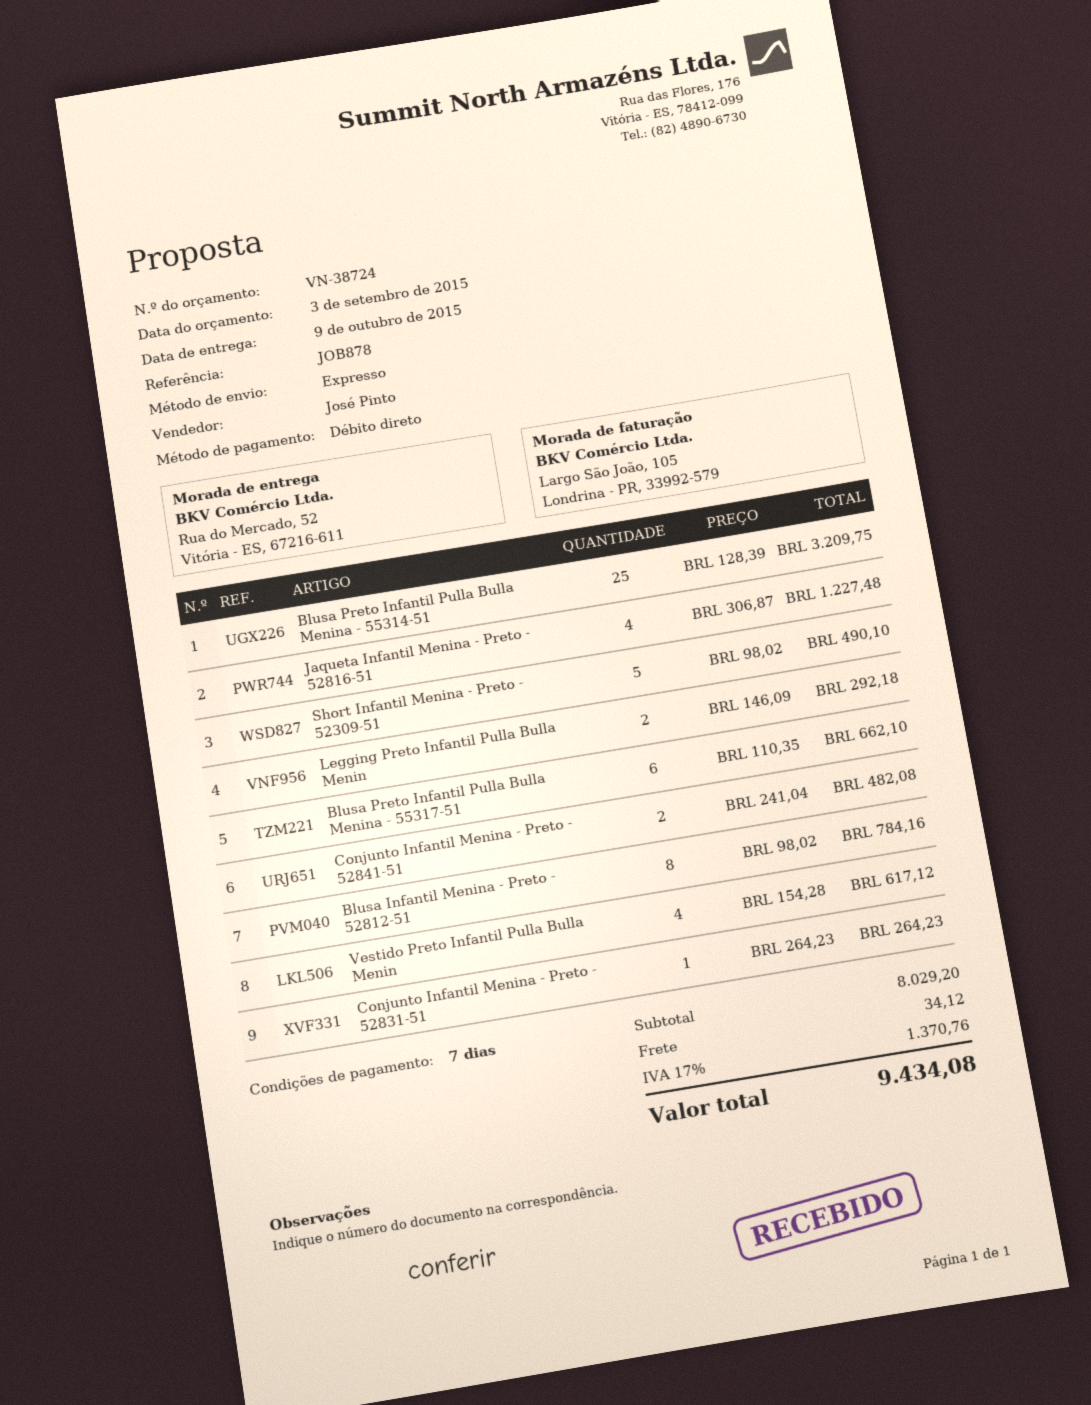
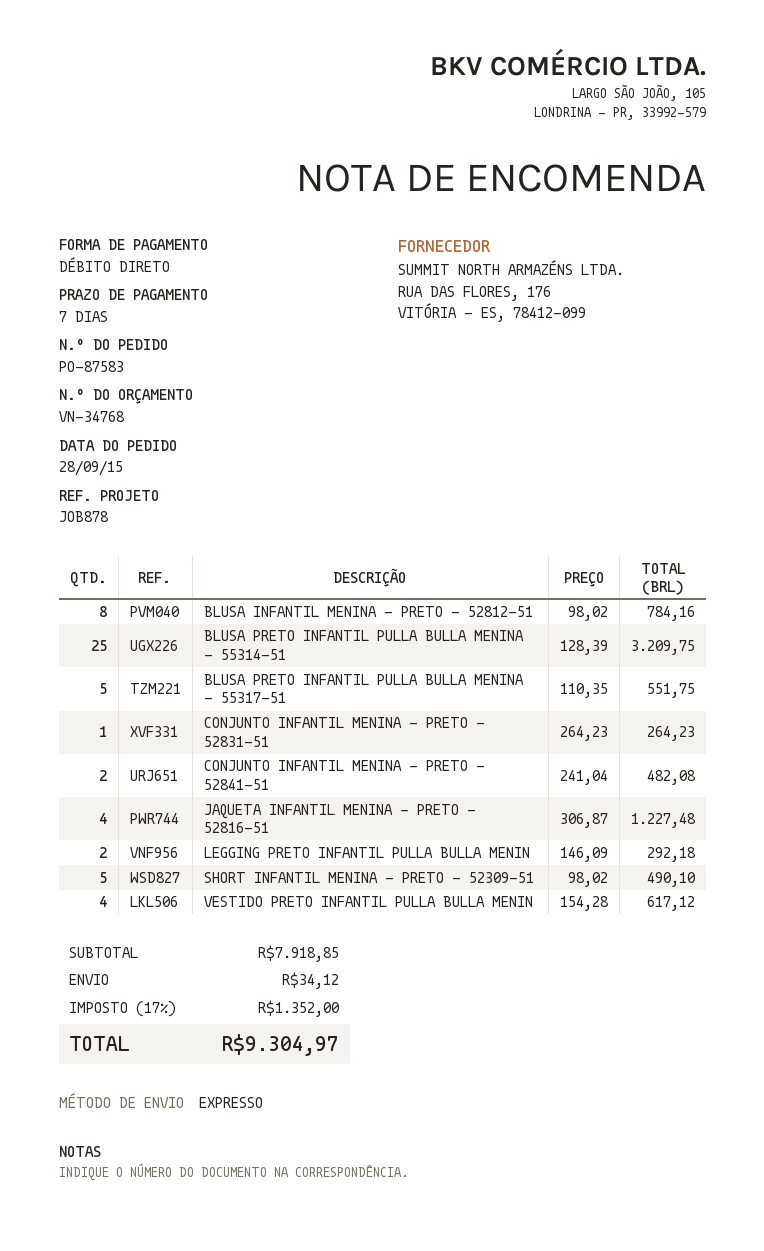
quote number: VN-38724 -> VN-34768
Blusa Preto Infantil Pulla Bulla Menina - 55317-51: 6 x 110.35 = 662.10 -> 5 x 110.35 = 551.75
subtotal: 8029.20 -> 7918.85
tax: 17% = 1370.76 -> 17% = 1352.00
total: 9434.08 -> 9304.97

